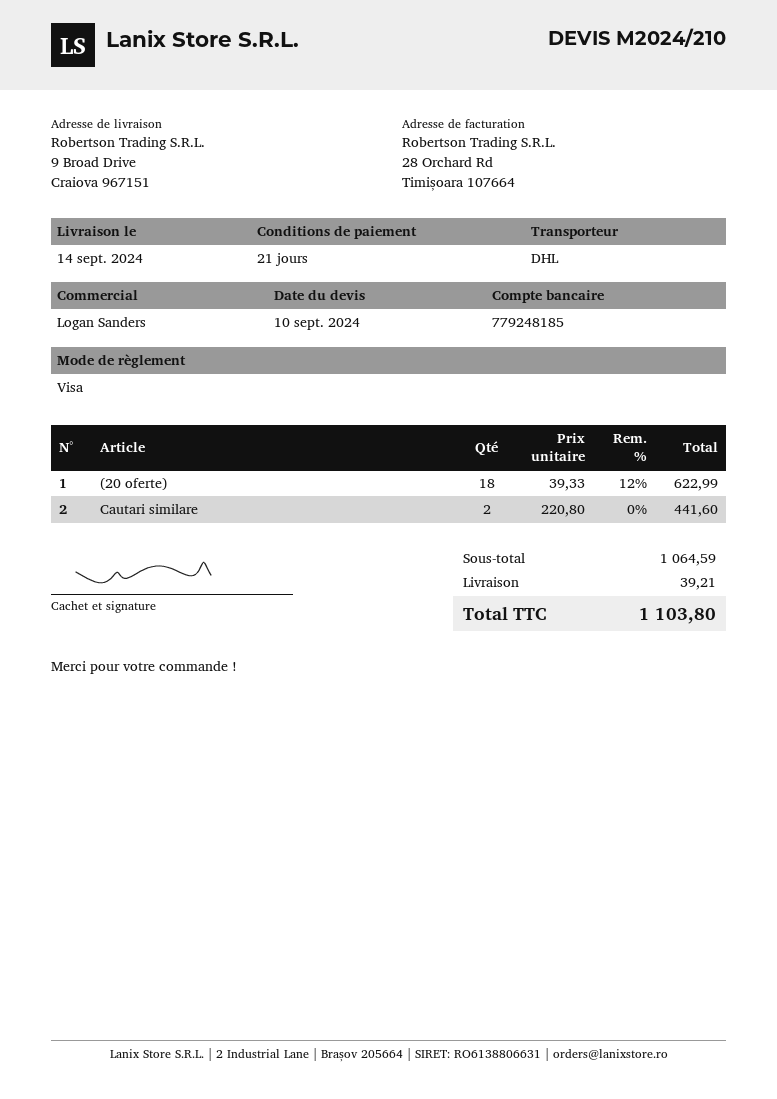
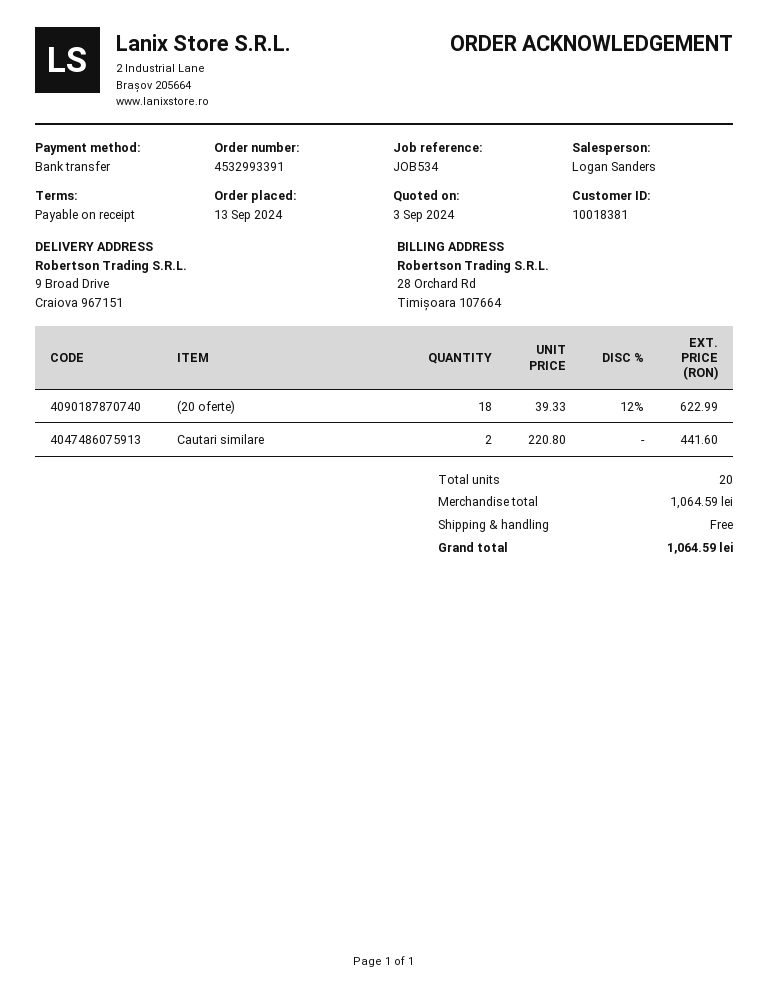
quote date: 2024-09-10 -> 2024-09-03
payment terms: 21 days -> on receipt
payment method: Visa -> bank transfer
shipping: 39.21 -> 0.00
total: 1103.80 -> 1064.59

